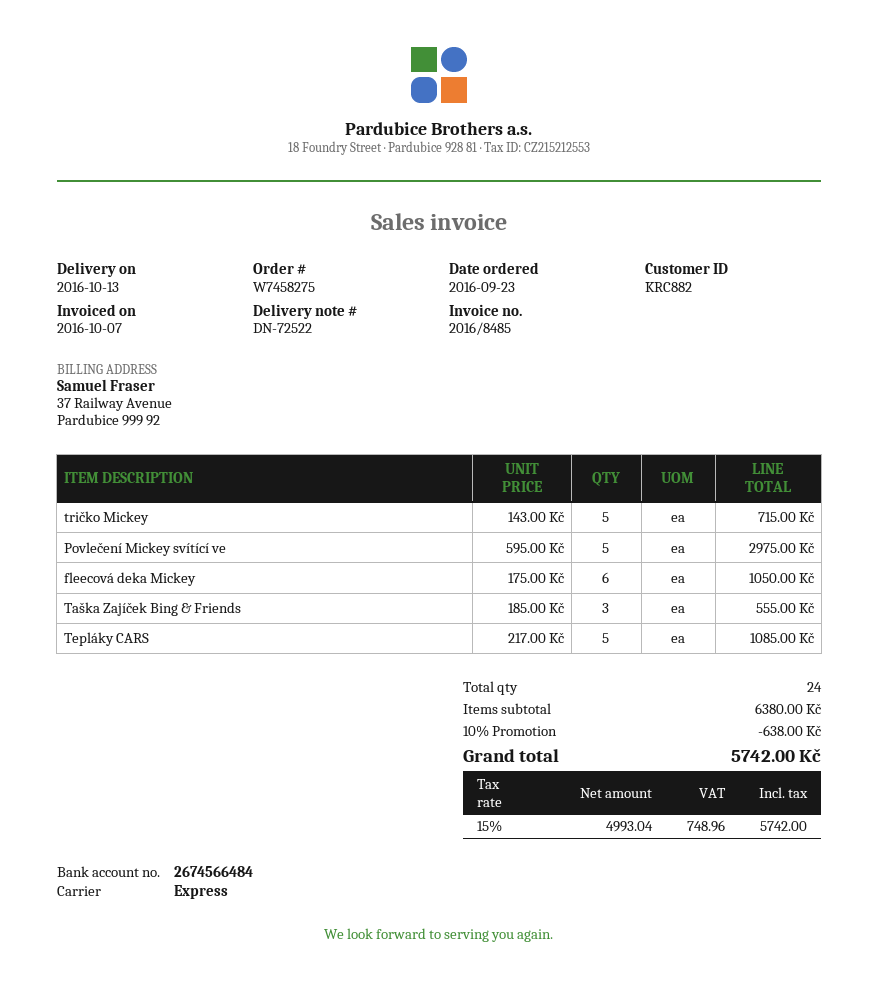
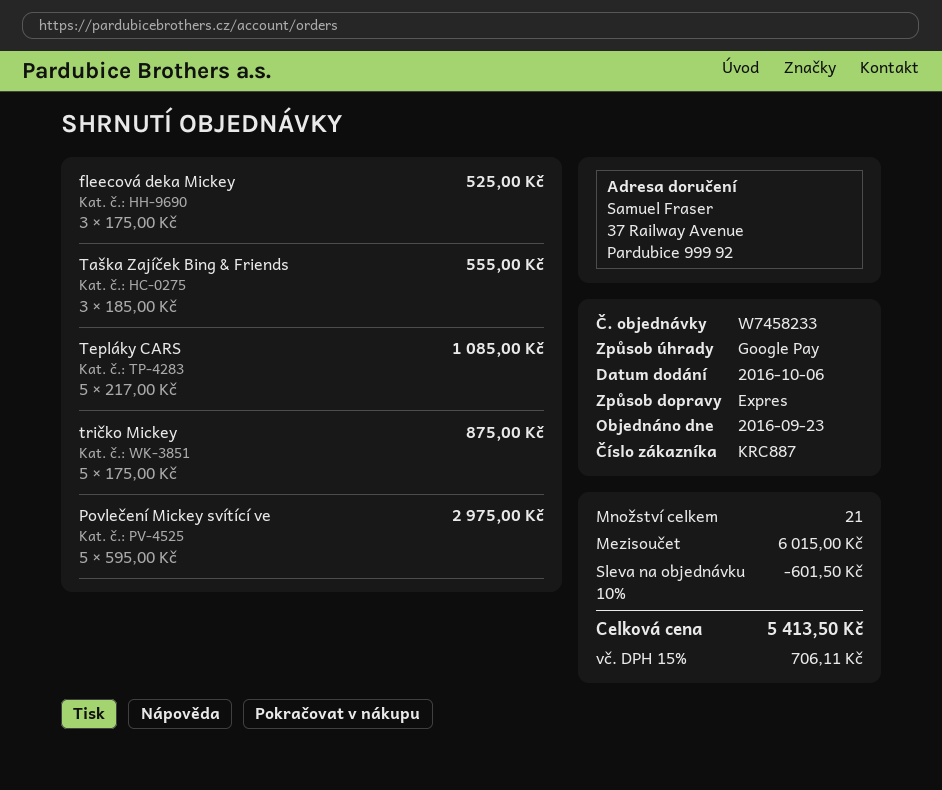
order number: W7458275 -> W7458233
delivery date: 2016-10-13 -> 2016-10-06
customer number: KRC882 -> KRC887
tričko Mickey: 5 x 143.00 = 715.00 -> 5 x 175.00 = 875.00
fleecová deka Mickey: 6 x 175.00 = 1050.00 -> 3 x 175.00 = 525.00
total quantity: 24 -> 21
subtotal: 6380.00 -> 6015.00
discount: 10% = 638.00 -> 10% = 601.50
tax: 15% = 748.96 -> 15% = 706.11
total: 5742.00 -> 5413.50

